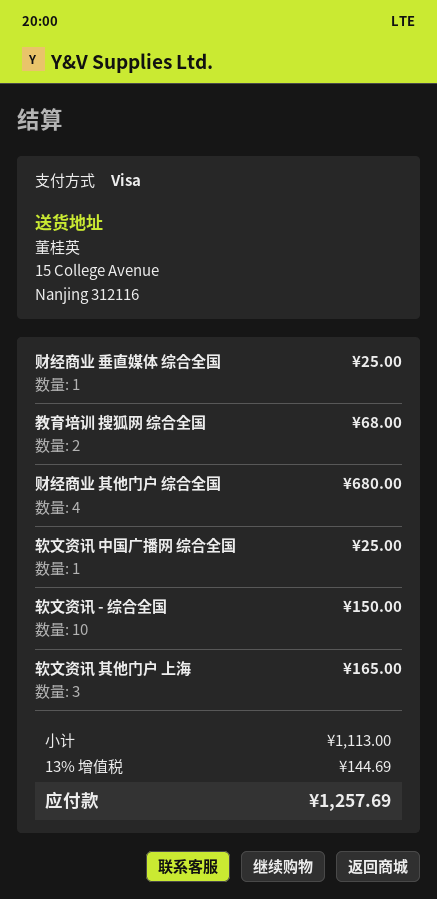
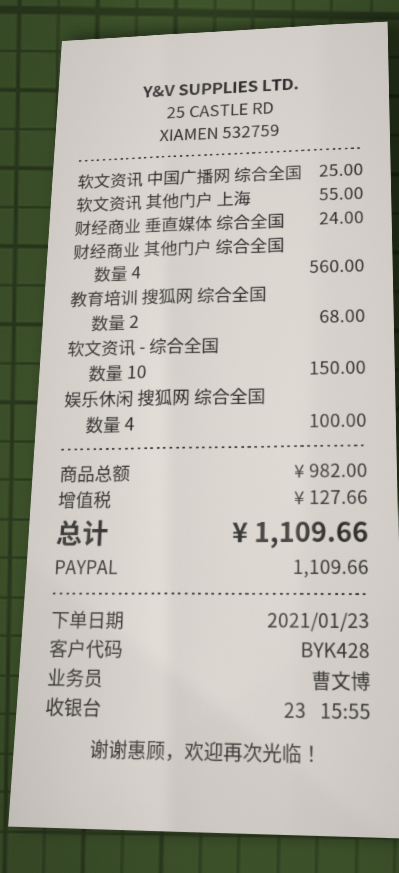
payment method: Visa -> PayPal
财经商业 垂直媒体 综合全国: 1 for 25.00 -> 1 for 24.00
财经商业 其他门户 综合全国: 4 for 680.00 -> 4 for 560.00
软文资讯 其他门户 上海: 3 for 165.00 -> 1 for 55.00
娱乐休闲 搜狐网 综合全国: none -> 4 for 100.00
subtotal: 1113.00 -> 982.00
tax: 144.69 -> 127.66
total: 1257.69 -> 1109.66

